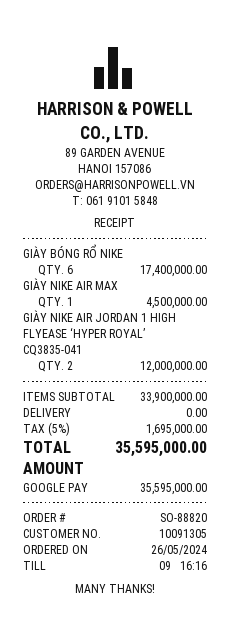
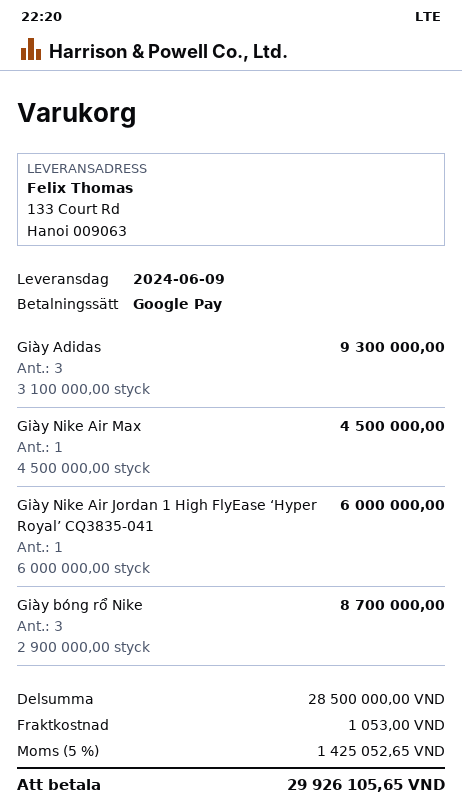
GIÀY BÓNG RỔ NIKE: 6 for 17400000.00 -> 3 for 8700000.00
GIÀY NIKE AIR JORDAN 1 HIGH FLYEASE ‘HYPER ROYAL’ CQ3835-041: 2 for 12000000.00 -> 1 for 6000000.00
Giày Adidas: none -> 3 for 9300000.00
subtotal: 33900000.00 -> 28500000.00
shipping: 0.00 -> 1053.00
tax: 5% = 1695000.00 -> 5% = 1425052.65
total: 35595000.00 -> 29926105.65

